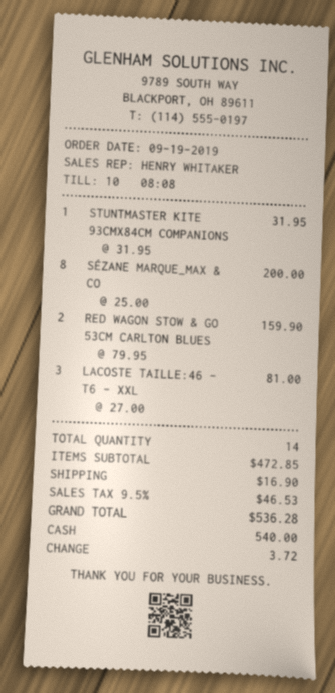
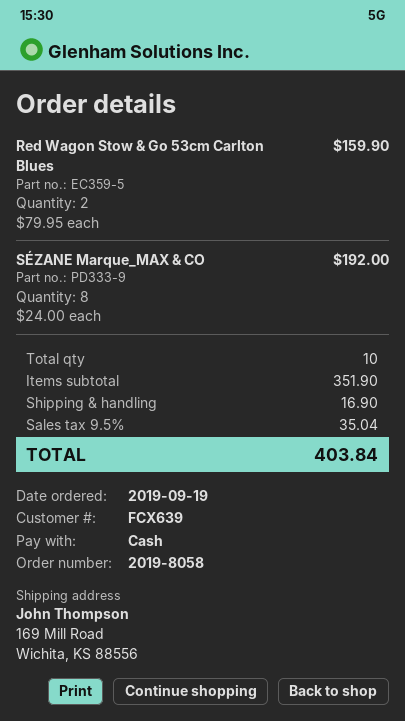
STUNTMASTER KITE 93CMX84CM COMPANIONS: 1 x 31.95 = 31.95 -> none
SÉZANE MARQUE_MAX & CO: 8 x 25.00 = 200.00 -> 8 x 24.00 = 192.00
LACOSTE TAILLE:46 - T6 - XXL: 3 x 27.00 = 81.00 -> none
total quantity: 14 -> 10
subtotal: 472.85 -> 351.90
tax: 9.5% = 46.53 -> 9.5% = 35.04
total: 536.28 -> 403.84

